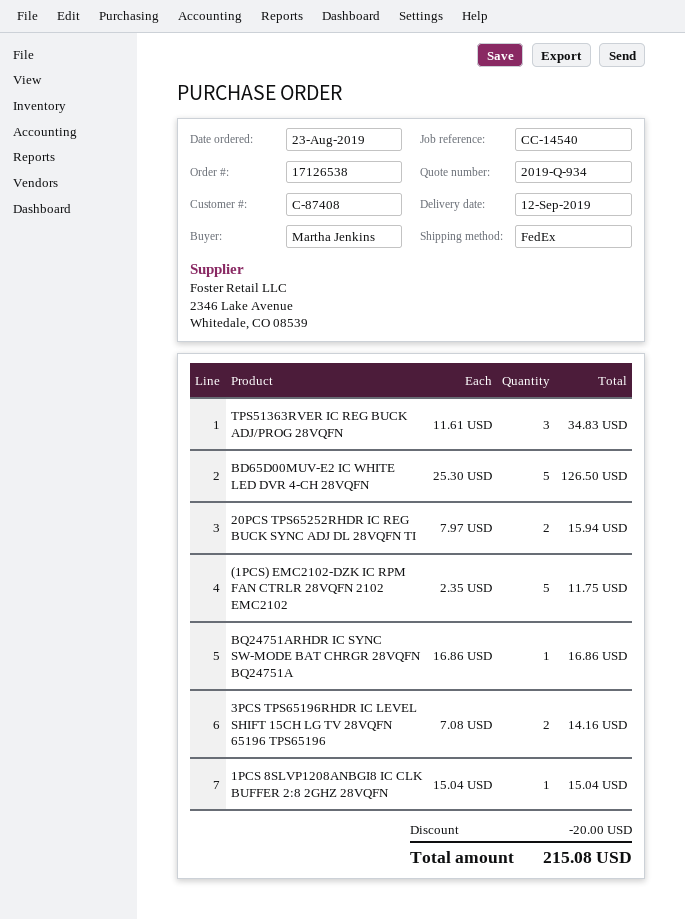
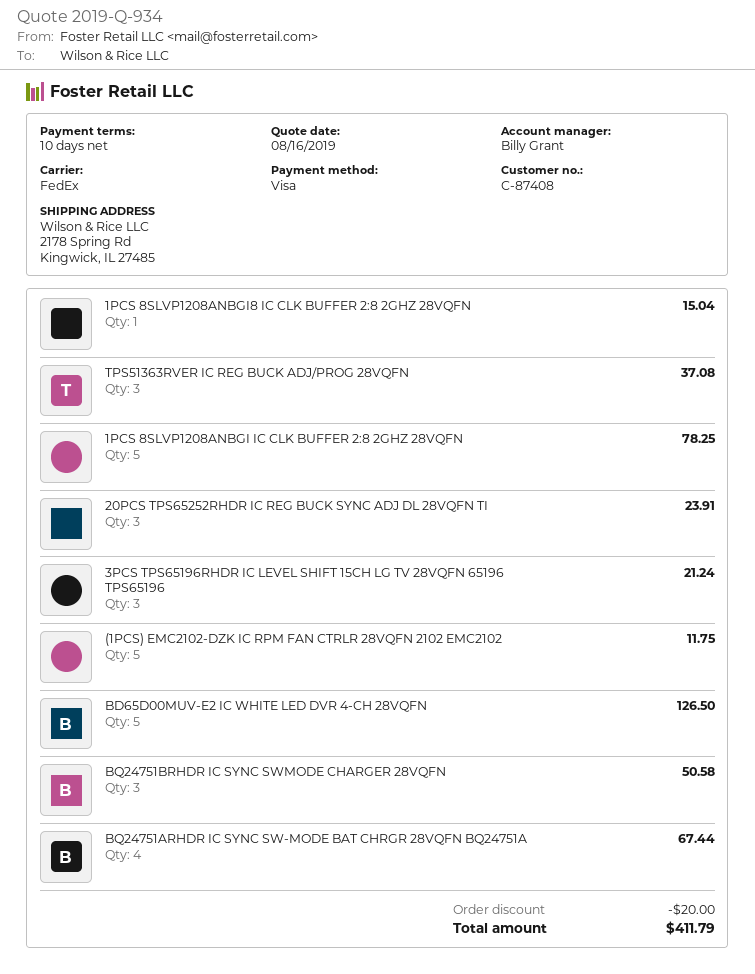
TPS51363RVER IC REG BUCK ADJ/PROG 28VQFN: 3 for 34.83 -> 3 for 37.08
20PCS TPS65252RHDR IC REG BUCK SYNC ADJ DL 28VQFN TI: 2 for 15.94 -> 3 for 23.91
BQ24751ARHDR IC SYNC SW-MODE BAT CHRGR 28VQFN BQ24751A: 1 for 16.86 -> 4 for 67.44
3PCS TPS65196RHDR IC LEVEL SHIFT 15CH LG TV 28VQFN 65196 TPS65196: 2 for 14.16 -> 3 for 21.24
1PCS 8SLVP1208ANBGI IC CLK BUFFER 2:8 2GHZ 28VQFN: none -> 5 for 78.25
BQ24751BRHDR IC SYNC SWMODE CHARGER 28VQFN: none -> 3 for 50.58
total: 215.08 -> 411.79

